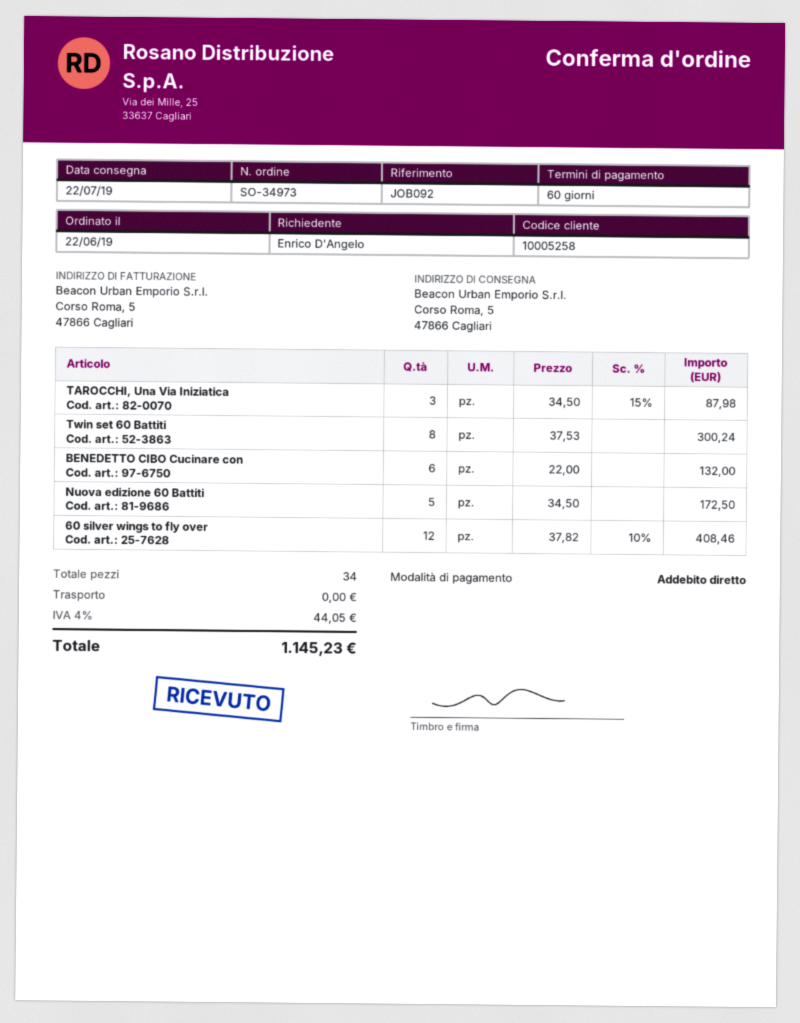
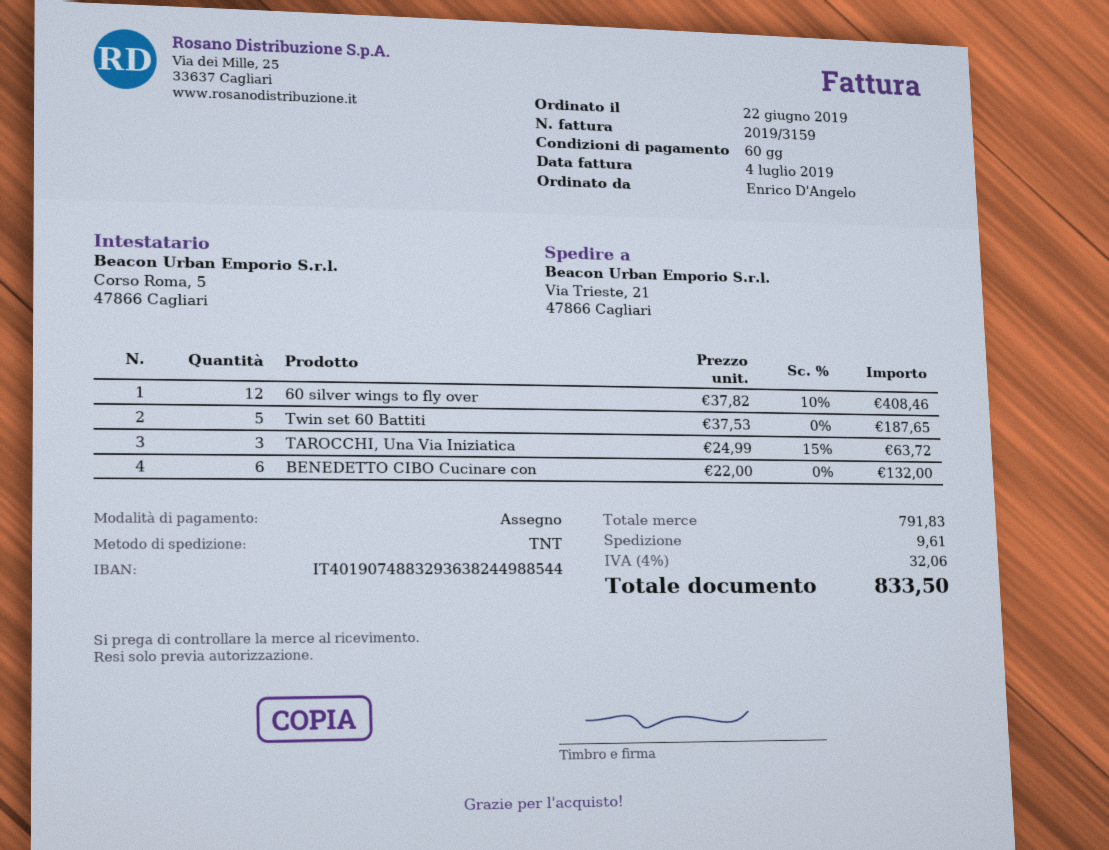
payment method: direct debit -> cheque
ship to: Corso Roma, 5, 47866 Cagliari -> Via Trieste, 21, 47866 Cagliari
TAROCCHI, Una Via Iniziatica: 3 x 34.50 - 15% = 87.98 -> 3 x 24.99 - 15% = 63.72
Twin set 60 Battiti: 8 x 37.53 = 300.24 -> 5 x 37.53 = 187.65
Nuova edizione 60 Battiti: 5 x 34.50 = 172.50 -> none
shipping: 0.00 -> 9.61
tax: 4% = 44.05 -> 4% = 32.06
total: 1145.23 -> 833.50

